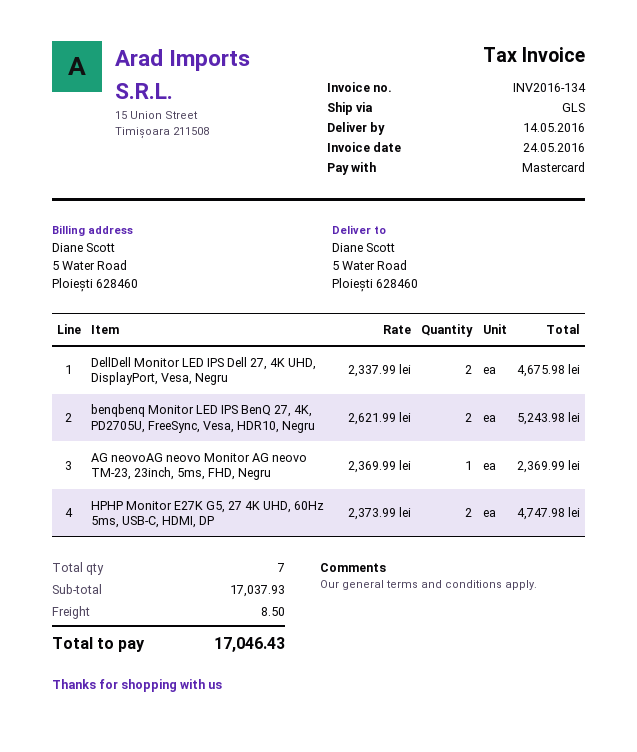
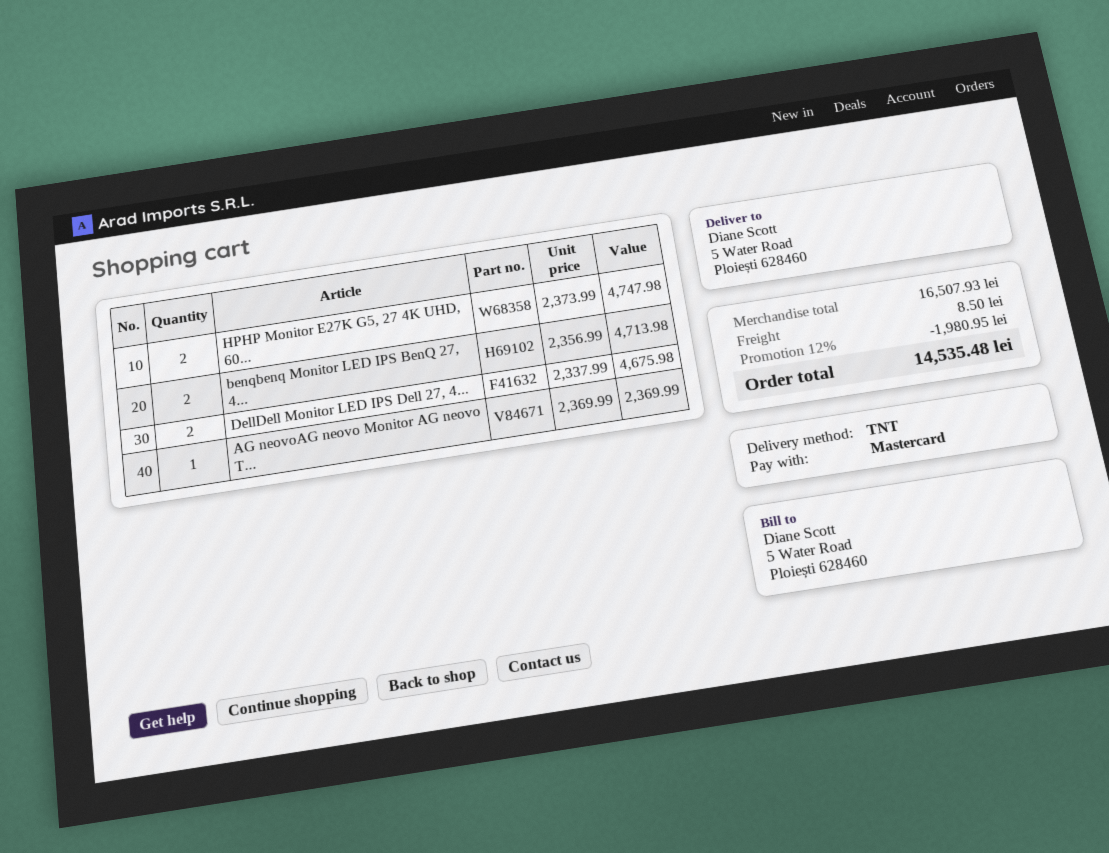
shipping method: GLS -> TNT
benqbenq Monitor LED IPS BenQ 27, 4K, PD2705U, FreeSync, Vesa, HDR10, Negru: 2 x 2621.99 = 5243.98 -> 2 x 2356.99 = 4713.98
subtotal: 17037.93 -> 16507.93
discount: none -> 12% = 1980.95
total: 17046.43 -> 14535.48

